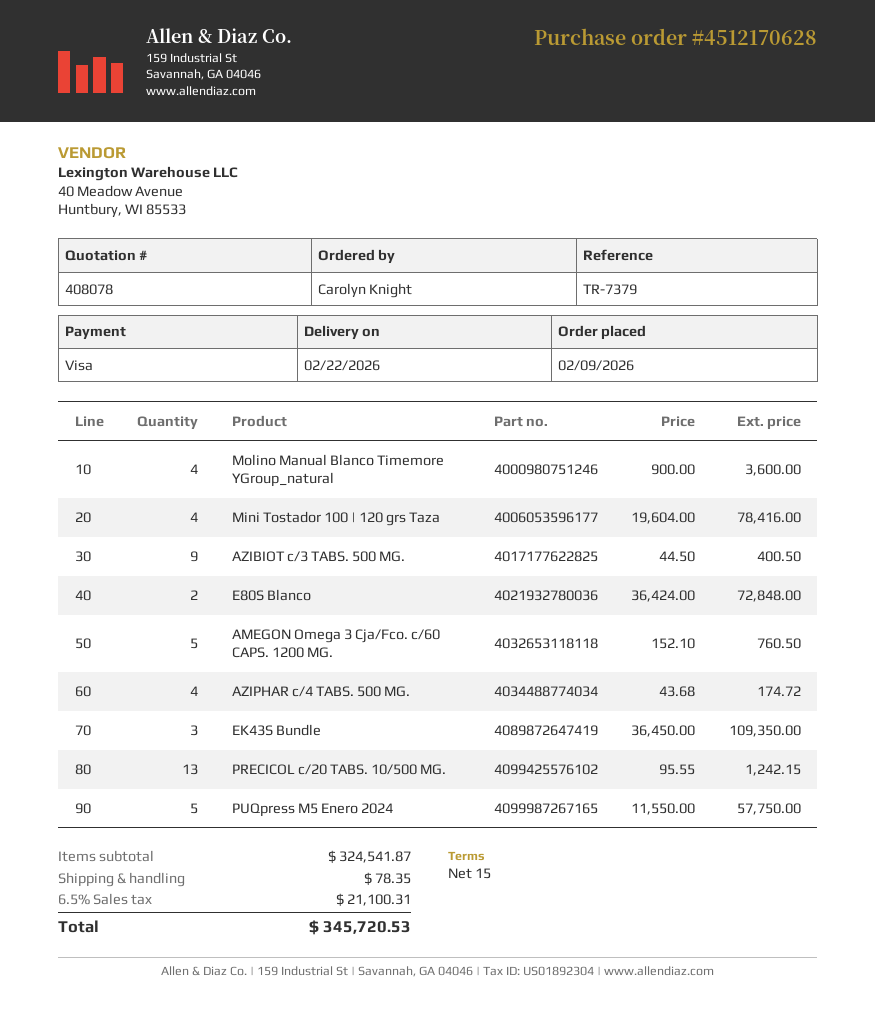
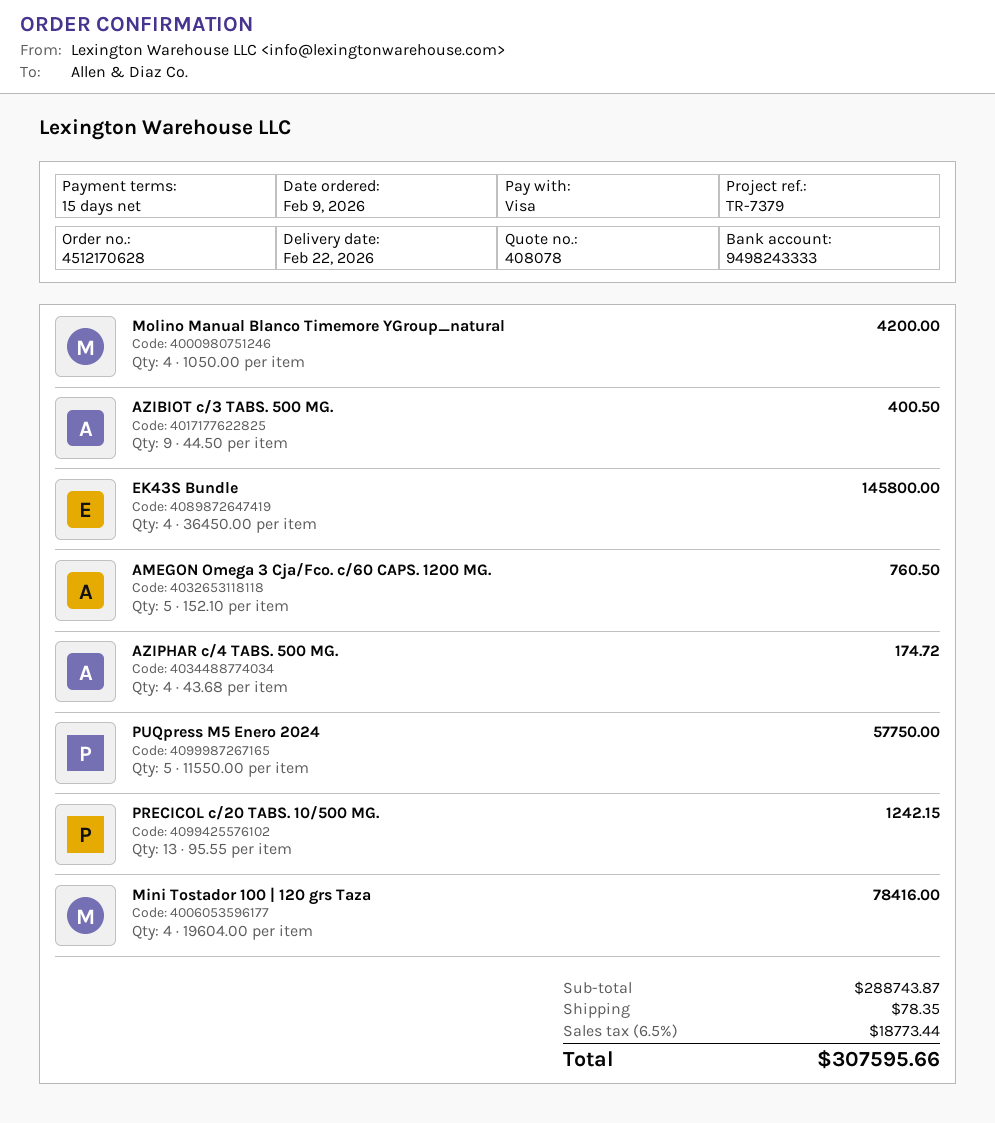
Molino Manual Blanco Timemore YGroup_natural: 4 x 900.00 = 3600.00 -> 4 x 1050.00 = 4200.00
E80S Blanco: 2 x 36424.00 = 72848.00 -> none
EK43S Bundle: 3 x 36450.00 = 109350.00 -> 4 x 36450.00 = 145800.00
subtotal: 324541.87 -> 288743.87
tax: 6.5% = 21100.31 -> 6.5% = 18773.44
total: 345720.53 -> 307595.66

